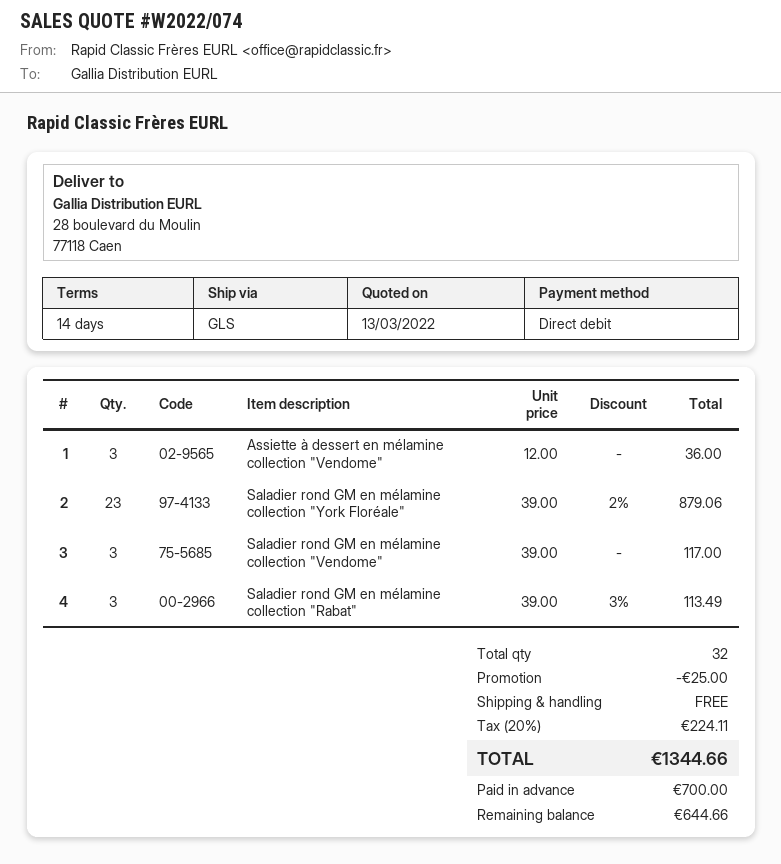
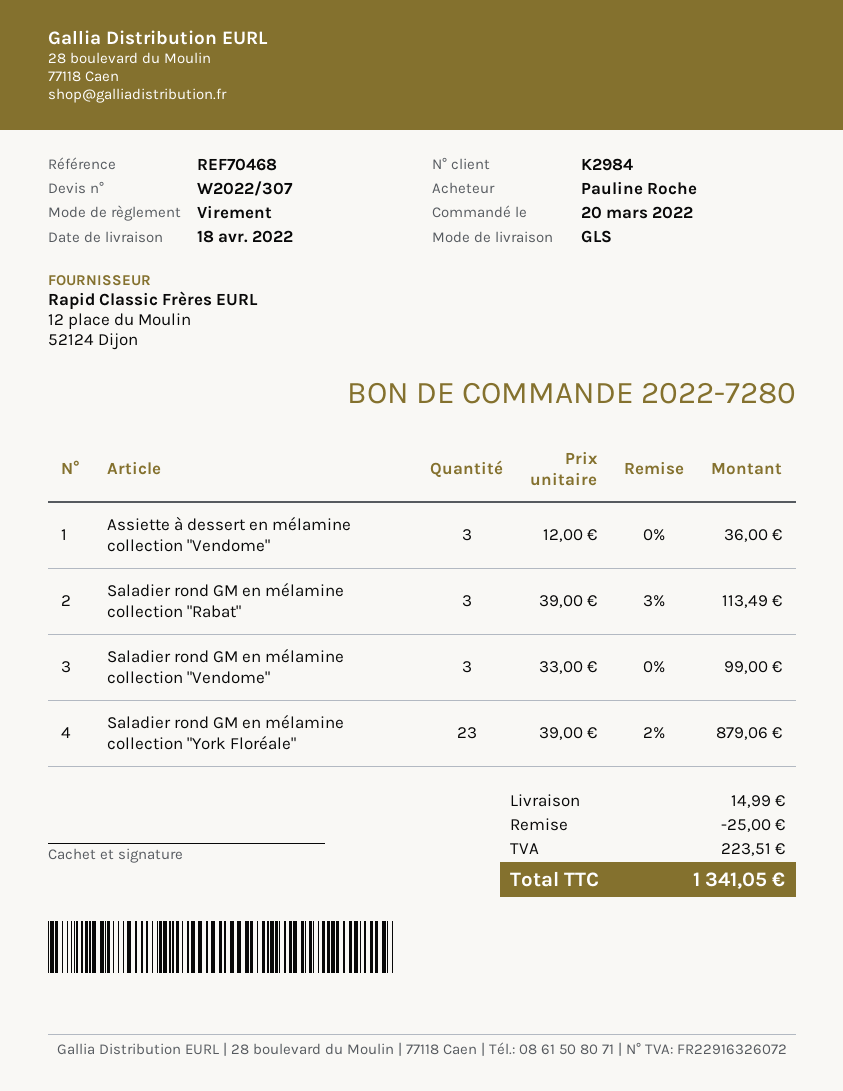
quote number: W2022/074 -> W2022/307
payment method: direct debit -> bank transfer
Saladier rond GM en mélamine collection "Vendome": 3 x 39.00 = 117.00 -> 3 x 33.00 = 99.00
shipping: 0.00 -> 14.99
tax: 224.11 -> 223.51
total: 1344.66 -> 1341.05

